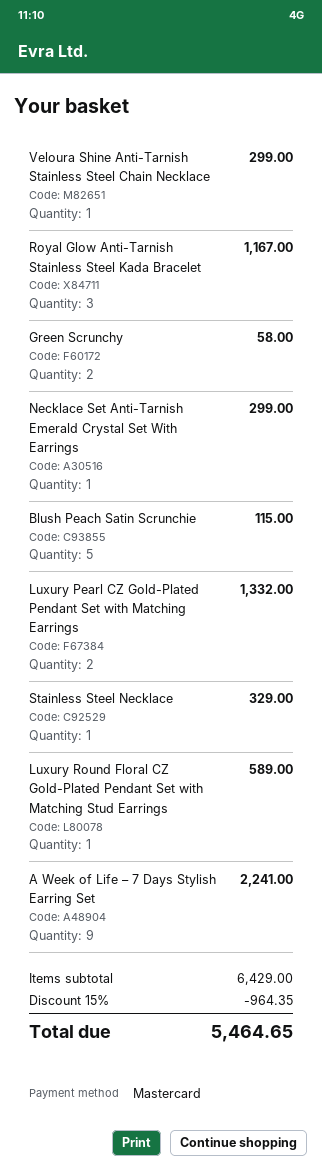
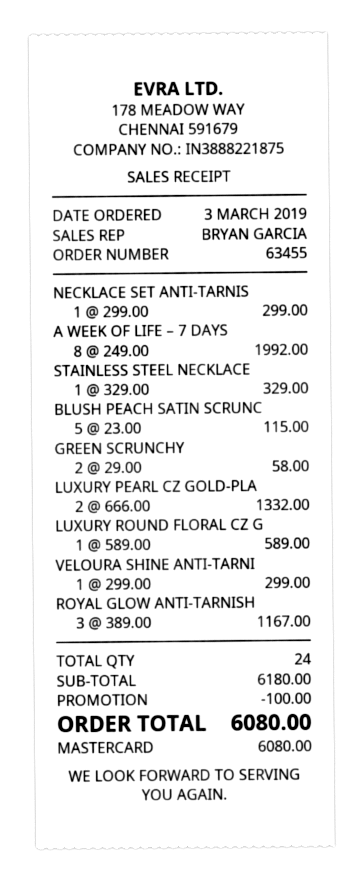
A Week of Life – 7 Days Stylish Earring Set: 9 for 2241.00 -> 8 for 1992.00
subtotal: 6429.00 -> 6180.00
discount: 964.35 -> 100.00
total: 5464.65 -> 6080.00

